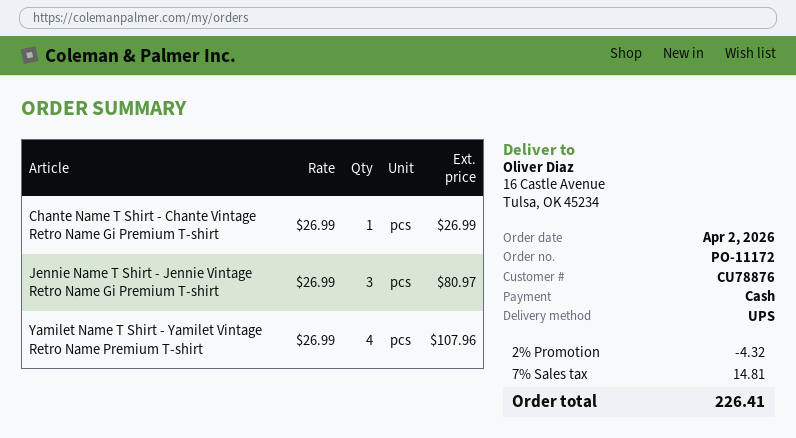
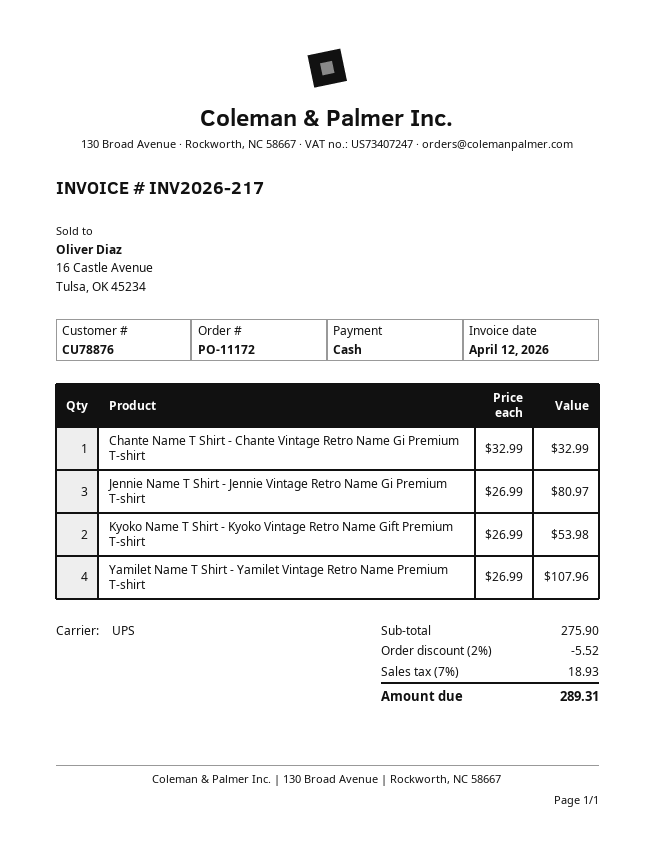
Chante Name T Shirt - Chante Vintage Retro Name Gi Premium T-shirt: 1 x 26.99 = 26.99 -> 1 x 32.99 = 32.99
Kyoko Name T Shirt - Kyoko Vintage Retro Name Gift Premium T-shirt: none -> 2 x 26.99 = 53.98
discount: 2% = 4.32 -> 2% = 5.52
tax: 7% = 14.81 -> 7% = 18.93
total: 226.41 -> 289.31

